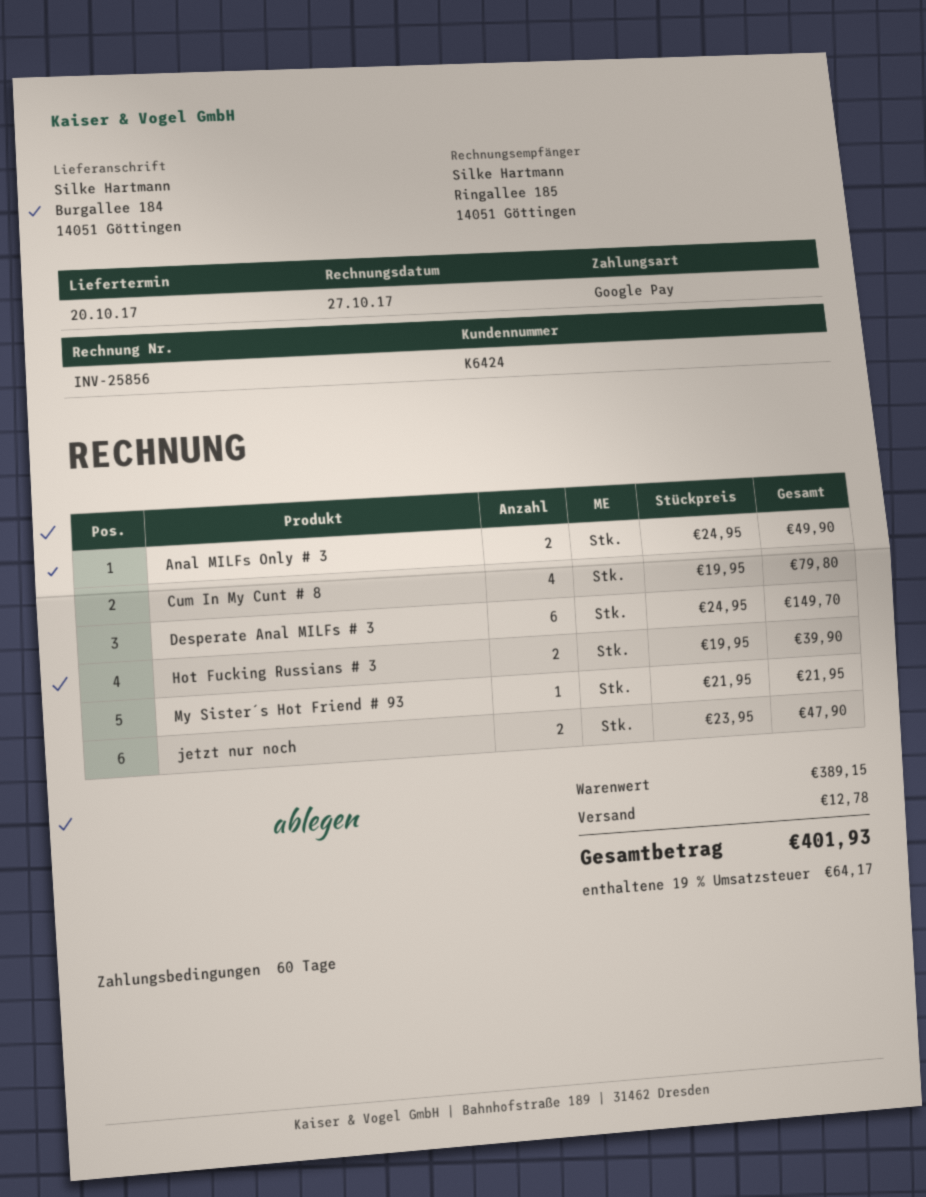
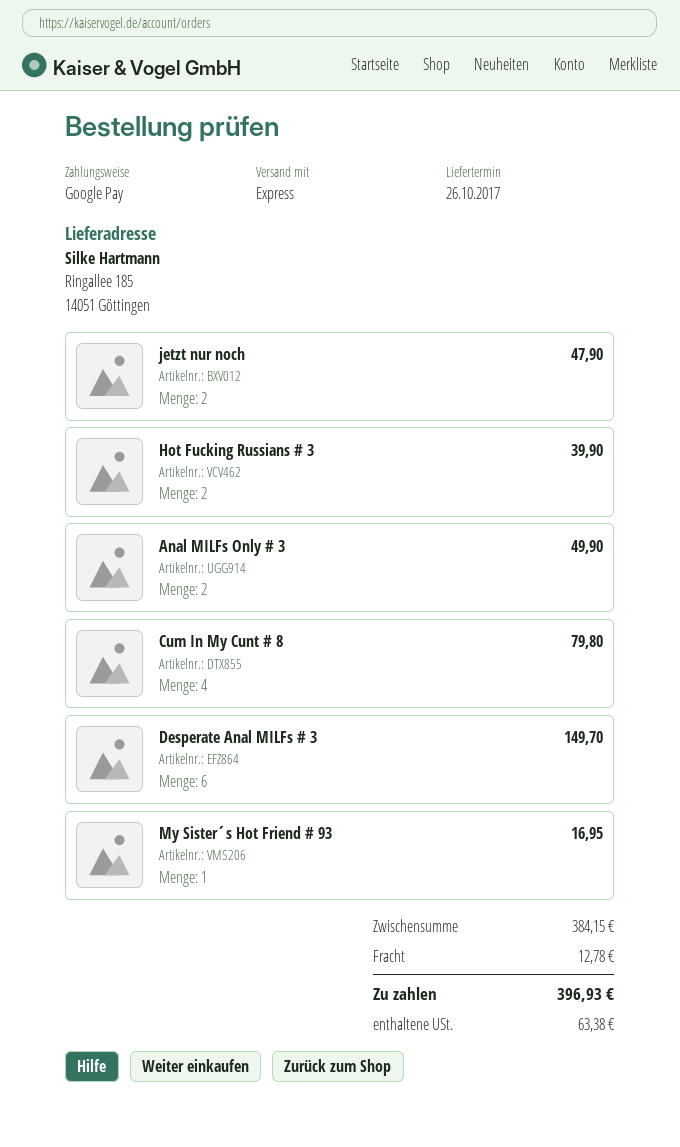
delivery date: 2017-10-20 -> 2017-10-26
ship to: Burgallee 184, 14051 Göttingen -> Ringallee 185, 14051 Göttingen
My Sister´s Hot Friend # 93: 1 for 21.95 -> 1 for 16.95
subtotal: 389.15 -> 384.15
tax: 64.17 -> 63.38
total: 401.93 -> 396.93

